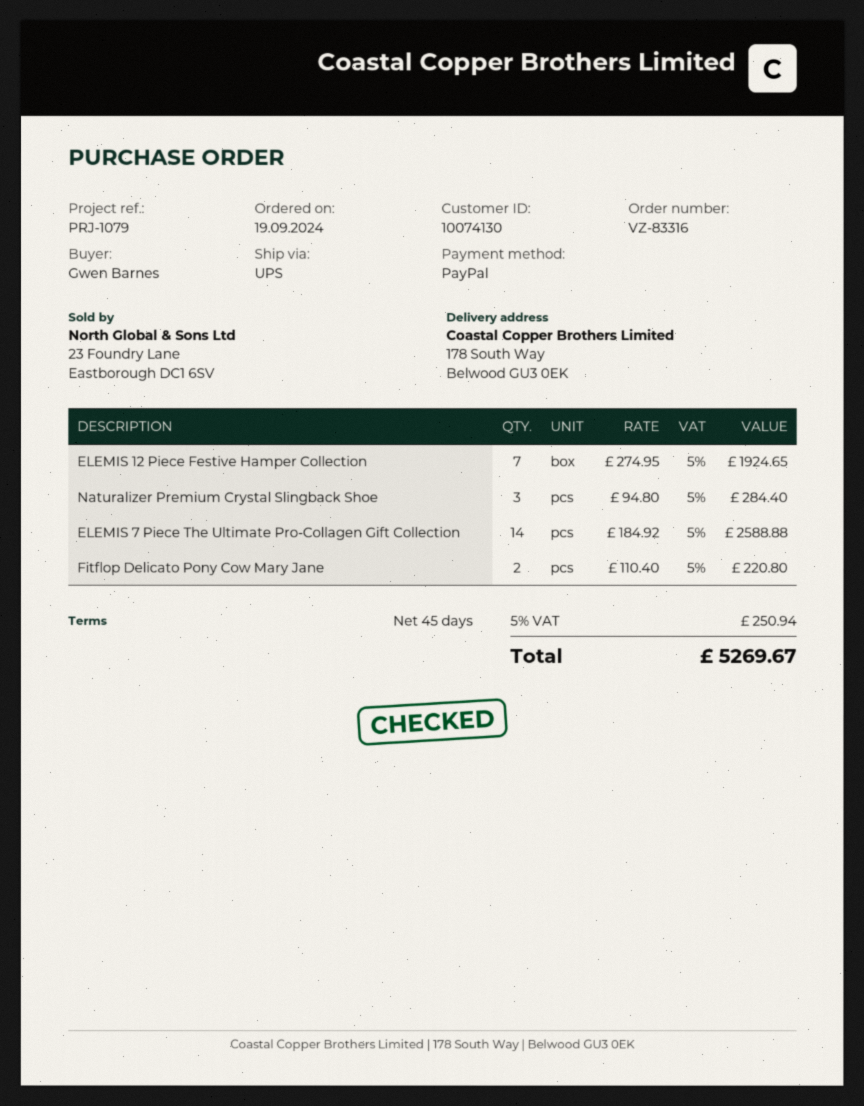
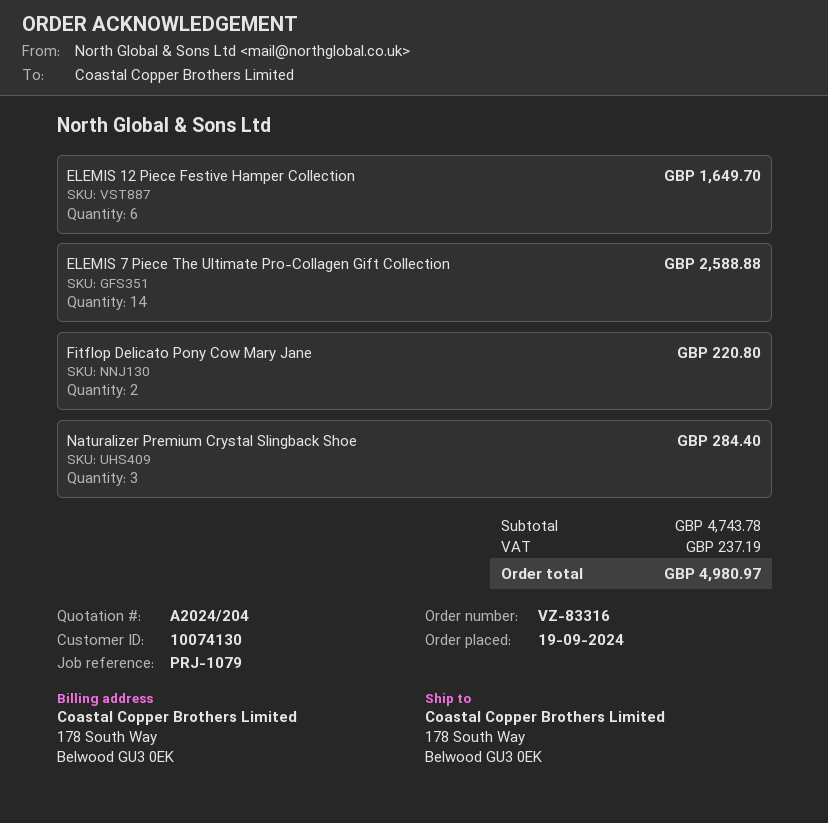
ELEMIS 12 Piece Festive Hamper Collection: 7 for 1924.65 -> 6 for 1649.70
tax: 250.94 -> 237.19
total: 5269.67 -> 4980.97

